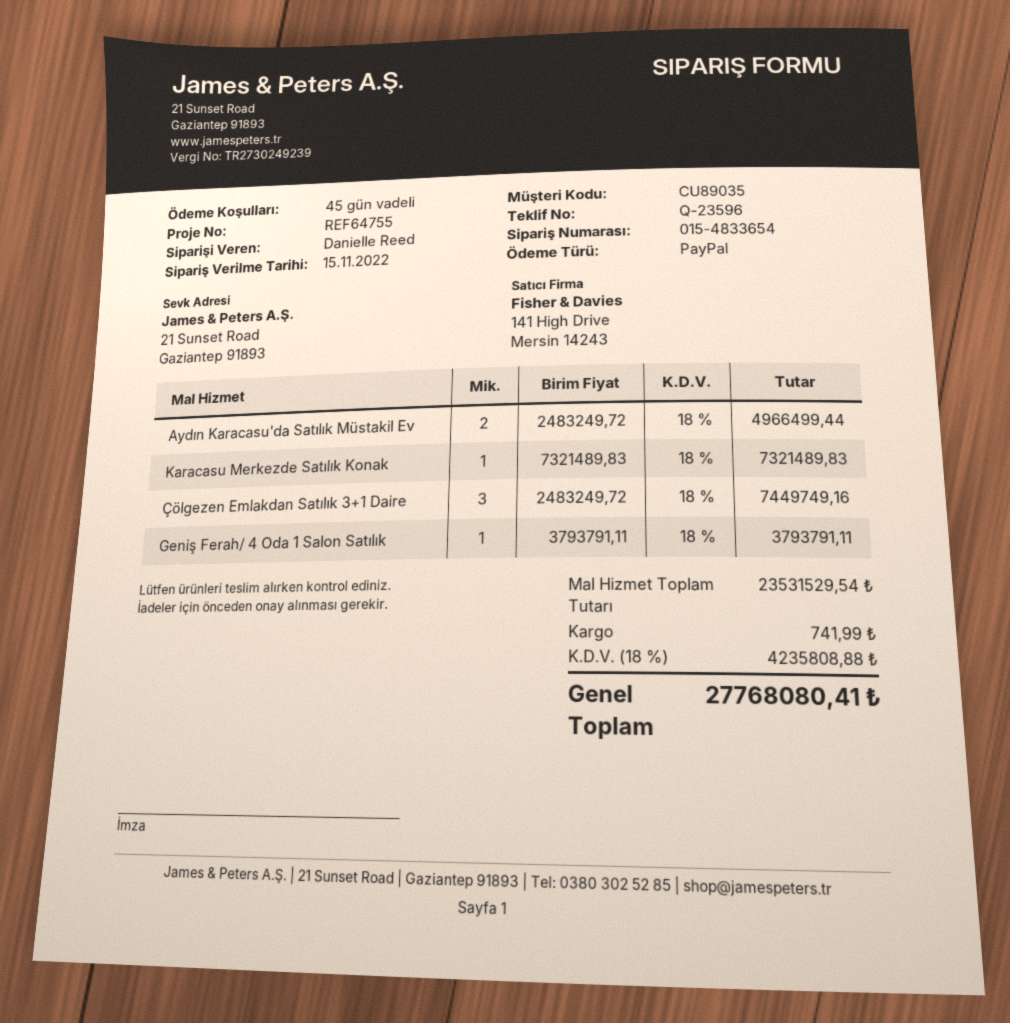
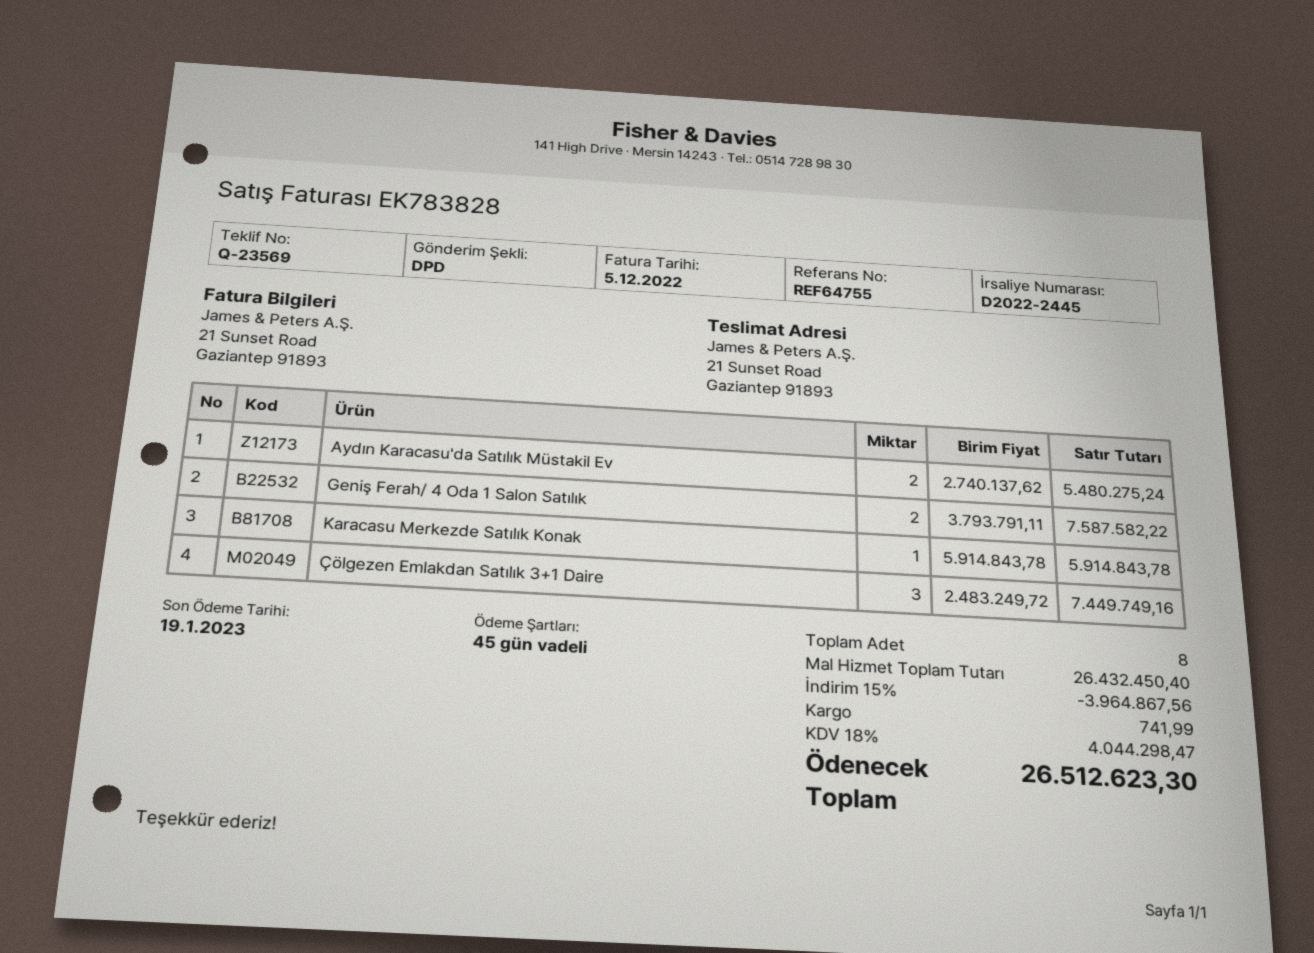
quote number: Q-23596 -> Q-23569
Aydın Karacasu'da Satılık Müstakil Ev: 2 x 2483249.72 = 4966499.44 -> 2 x 2740137.62 = 5480275.24
Karacasu Merkezde Satılık Konak: 1 x 7321489.83 = 7321489.83 -> 1 x 5914843.78 = 5914843.78
Geniş Ferah/ 4 Oda 1 Salon Satılık: 1 x 3793791.11 = 3793791.11 -> 2 x 3793791.11 = 7587582.22
subtotal: 23531529.54 -> 26432450.40
discount: none -> 15% = 3964867.56
tax: 18% = 4235808.88 -> 18% = 4044298.47
total: 27768080.41 -> 26512623.30

